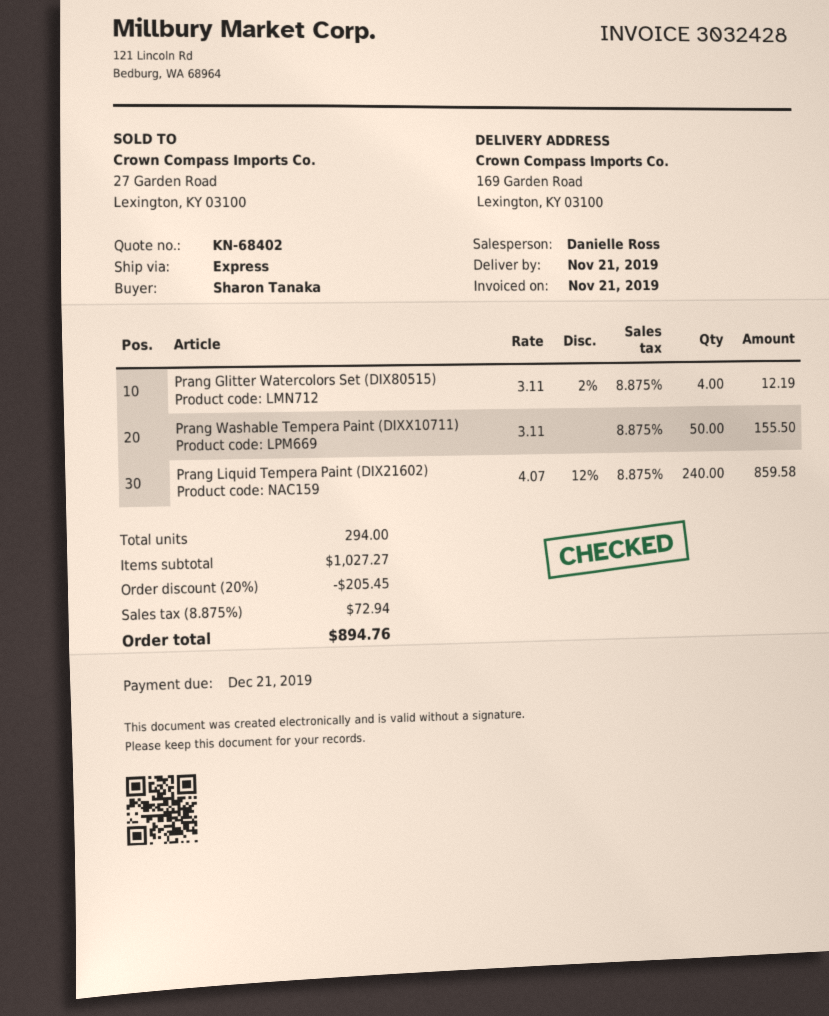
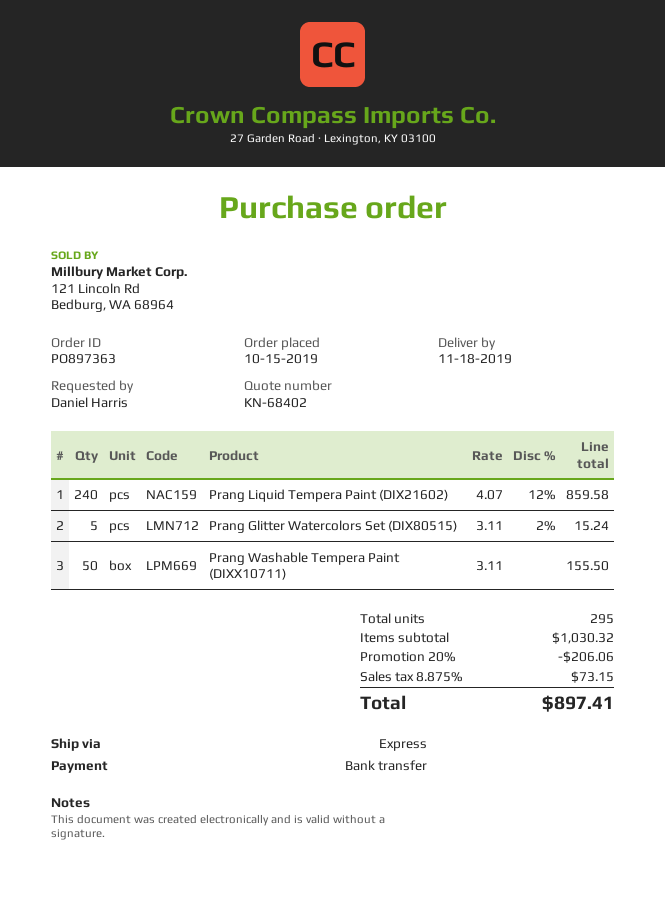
delivery date: 2019-11-21 -> 2019-11-18
ordered by: Sharon Tanaka -> Daniel Harris
Prang Glitter Watercolors Set (DIX80515): 4 x 3.11 - 2% = 12.19 -> 5 x 3.11 - 2% = 15.24
total quantity: 294 -> 295
subtotal: 1027.27 -> 1030.32
discount: 20% = 205.45 -> 20% = 206.06
tax: 8.875% = 72.94 -> 8.875% = 73.15
total: 894.76 -> 897.41

